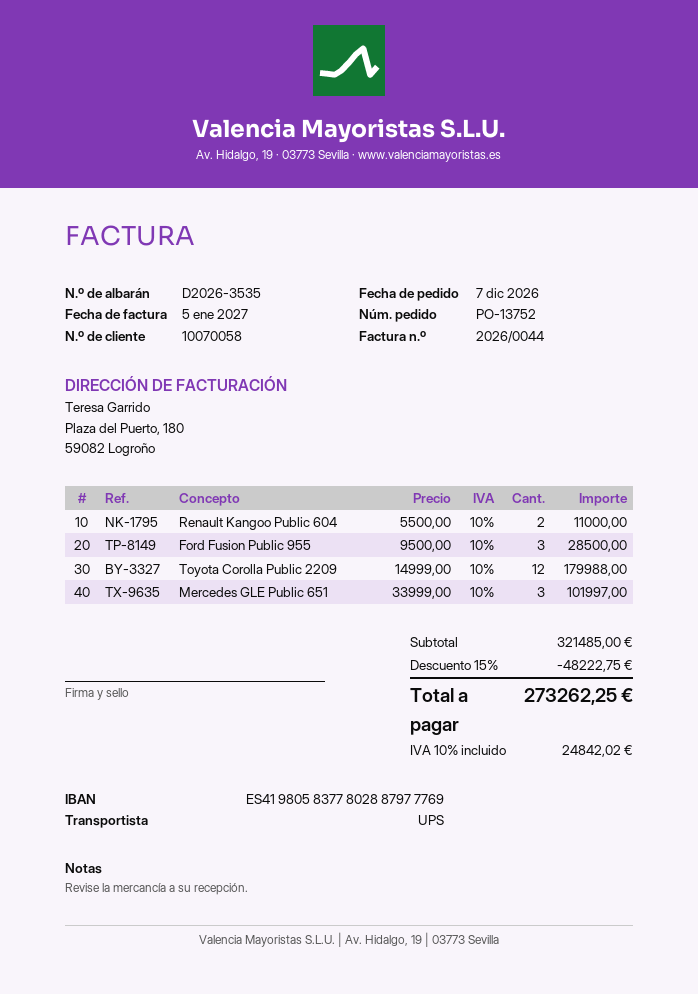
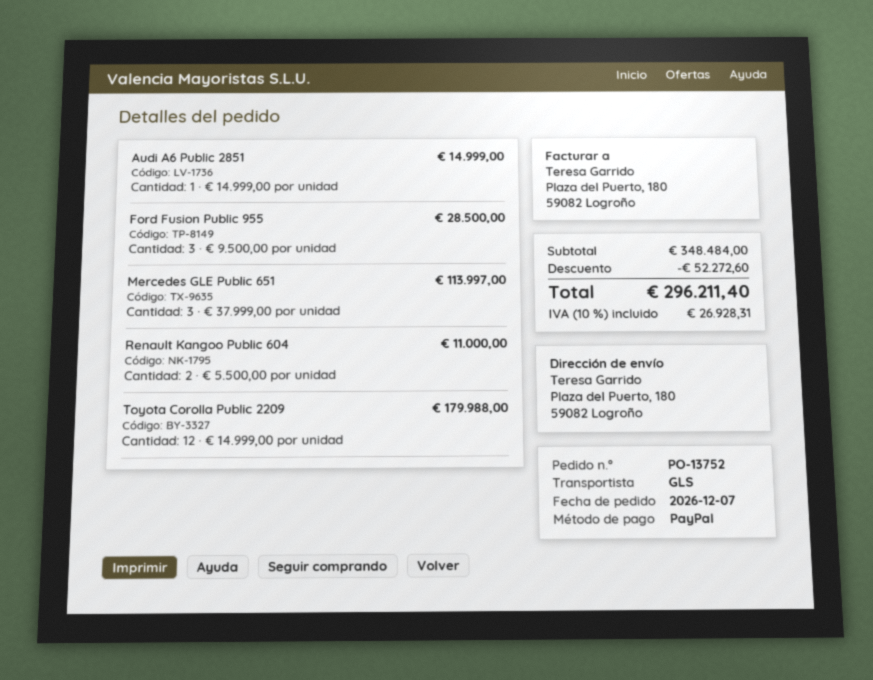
shipping method: UPS -> GLS
Mercedes GLE Public 651: 3 x 33999.00 = 101997.00 -> 3 x 37999.00 = 113997.00
Audi A6 Public 2851: none -> 1 x 14999.00 = 14999.00
subtotal: 321485.00 -> 348484.00
discount: 48222.75 -> 52272.60
tax: 10% = 24842.02 -> 10% = 26928.31
total: 273262.25 -> 296211.40

